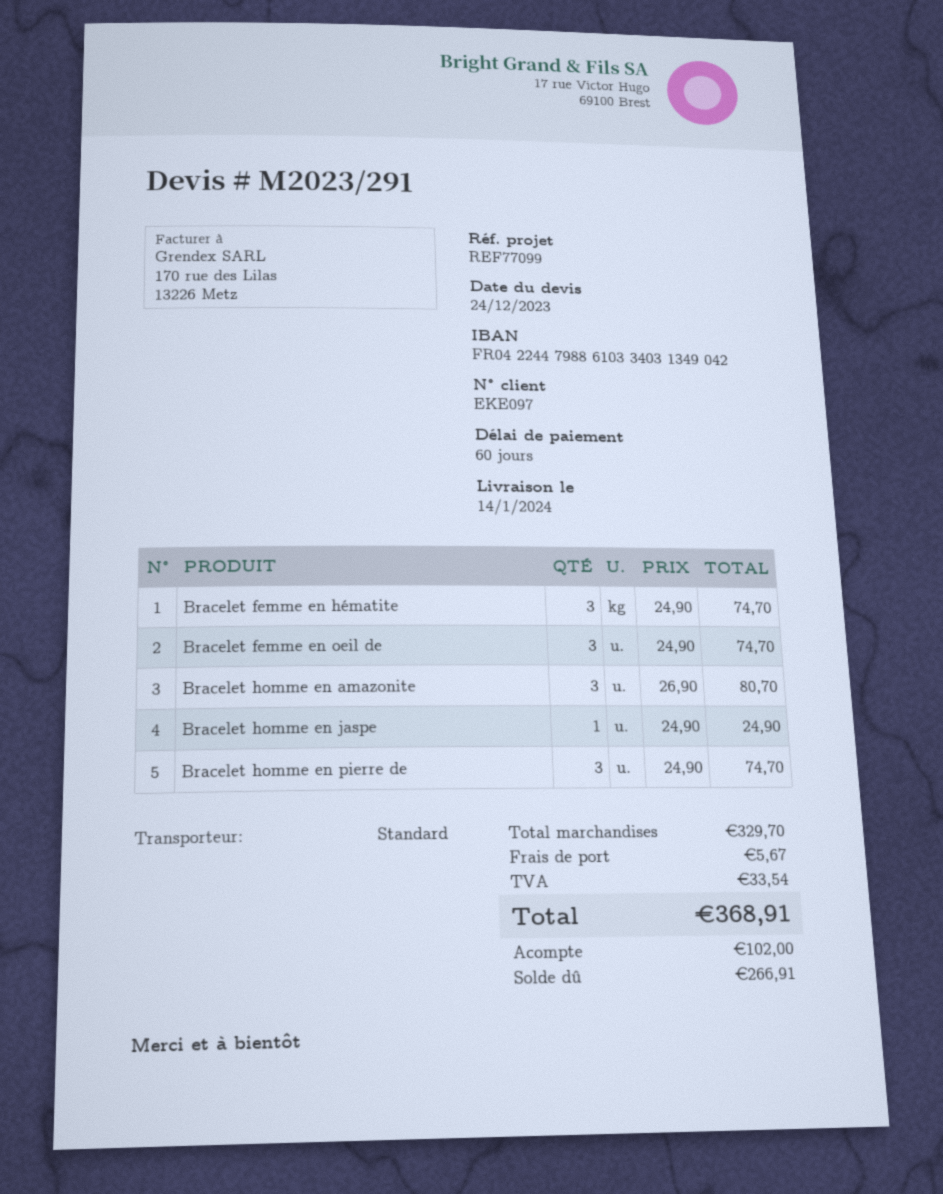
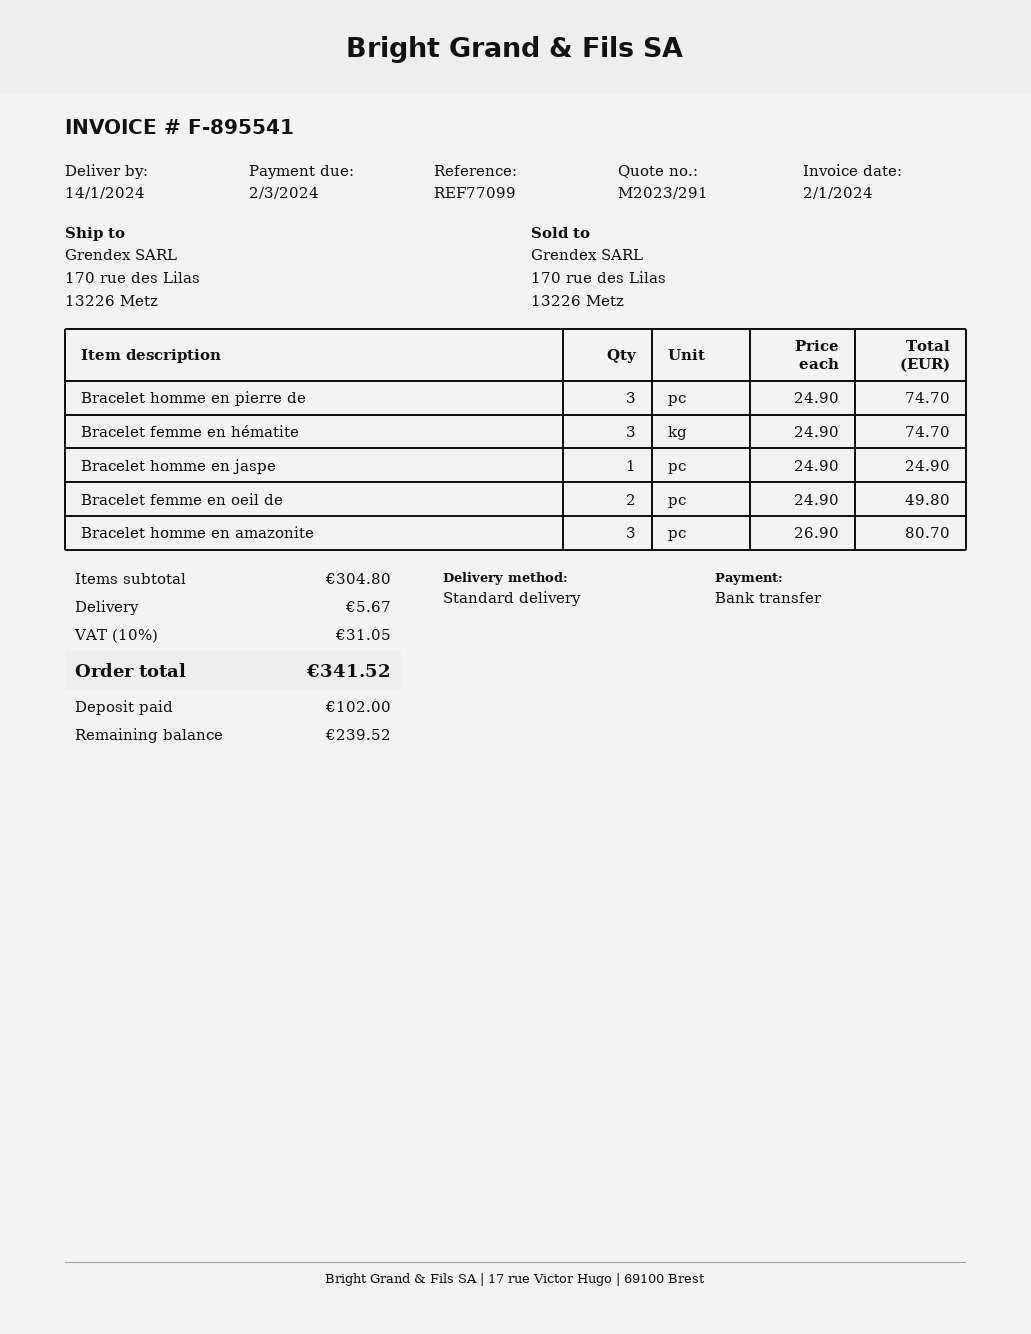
Bracelet femme en oeil de: 3 x 24.90 = 74.70 -> 2 x 24.90 = 49.80
subtotal: 329.70 -> 304.80
tax: 33.54 -> 31.05
total: 368.91 -> 341.52
balance: 266.91 -> 239.52

